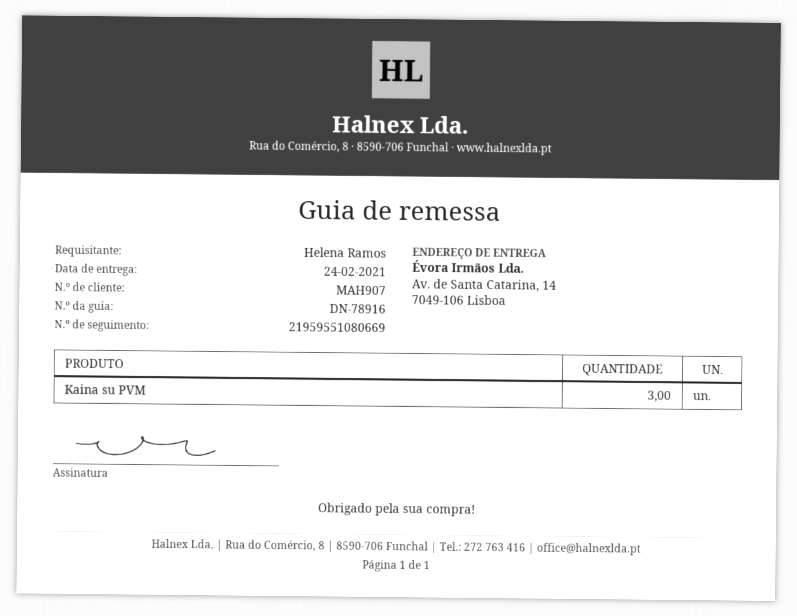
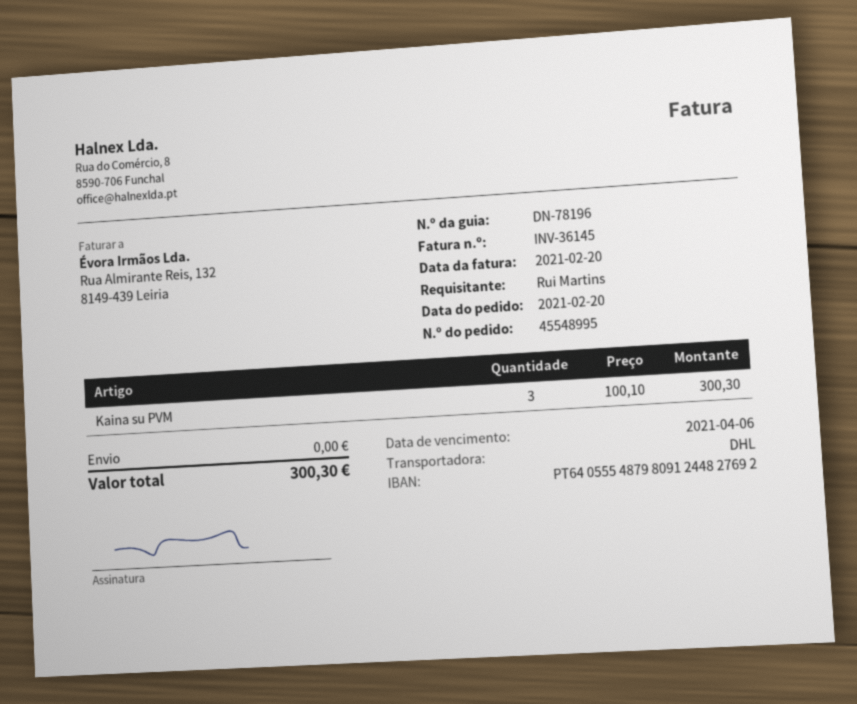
delivery note number: DN-78916 -> DN-78196
ordered by: Helena Ramos -> Rui Martins

